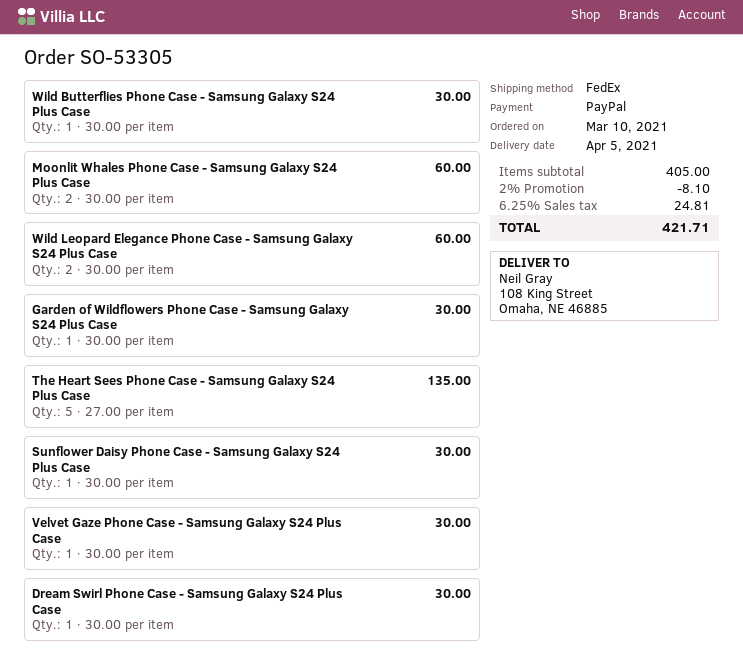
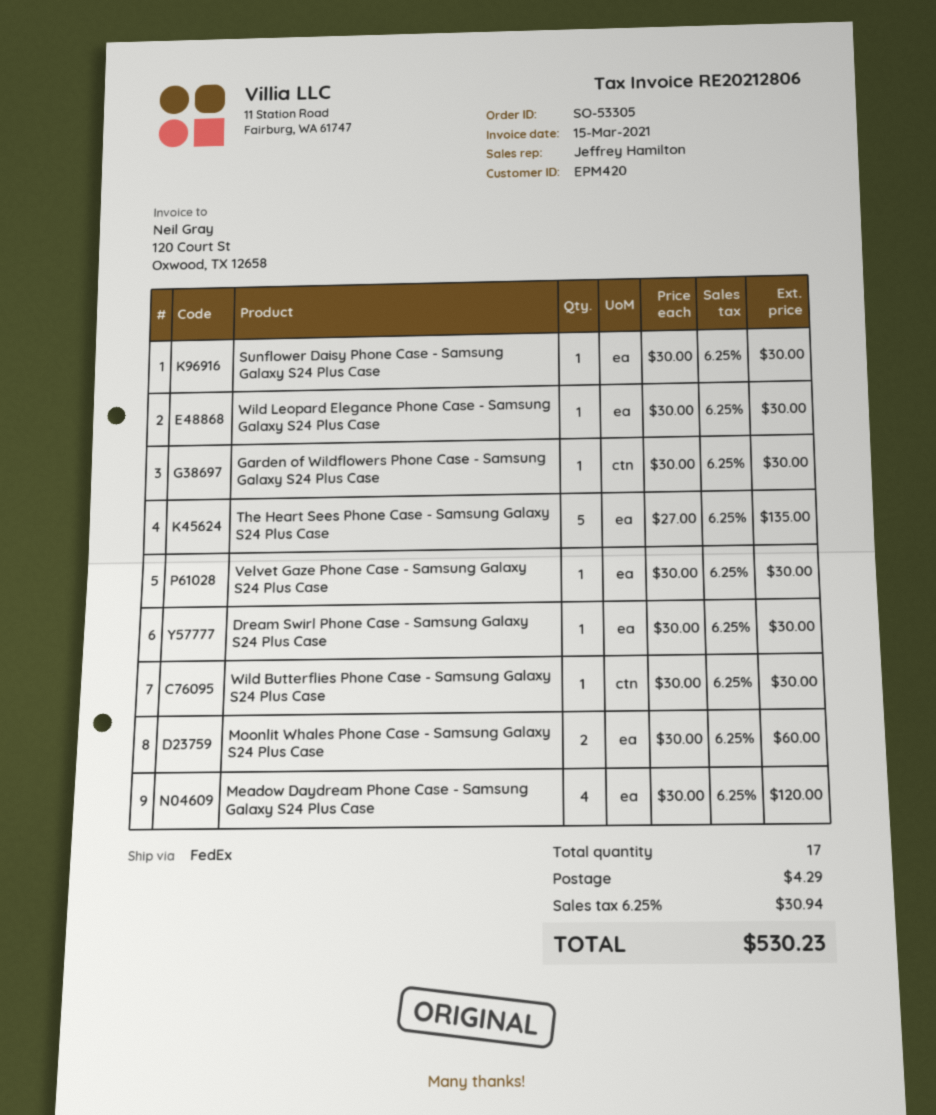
Wild Leopard Elegance Phone Case - Samsung Galaxy S24 Plus Case: 2 x 30.00 = 60.00 -> 1 x 30.00 = 30.00
Meadow Daydream Phone Case - Samsung Galaxy S24 Plus Case: none -> 4 x 30.00 = 120.00
discount: 2% = 8.10 -> none
shipping: none -> 4.29
tax: 6.25% = 24.81 -> 6.25% = 30.94
total: 421.71 -> 530.23

